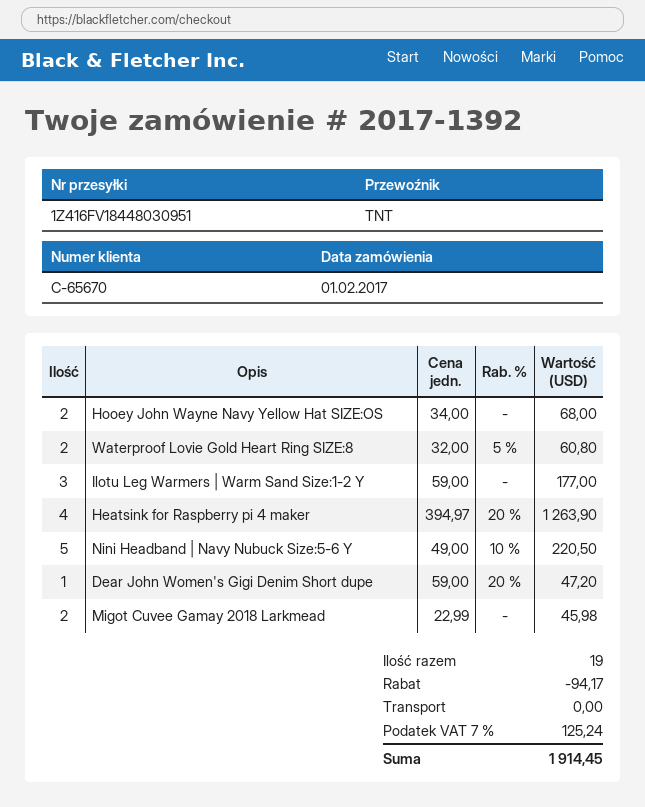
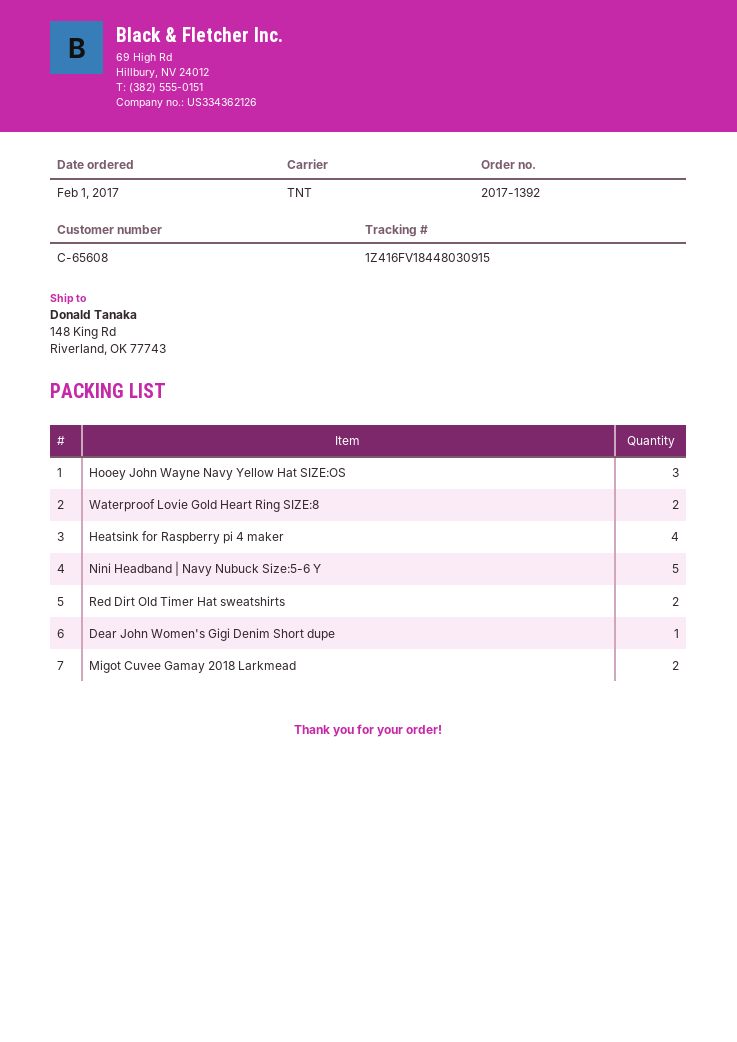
customer number: C-65670 -> C-65608
tracking number: 1Z416FV18448030951 -> 1Z416FV18448030915
Hooey John Wayne Navy Yellow Hat SIZE:OS: 2 -> 3
Ilotu Leg Warmers | Warm Sand Size:1-2 Y: 3 -> none
Red Dirt Old Timer Hat sweatshirts: none -> 2

